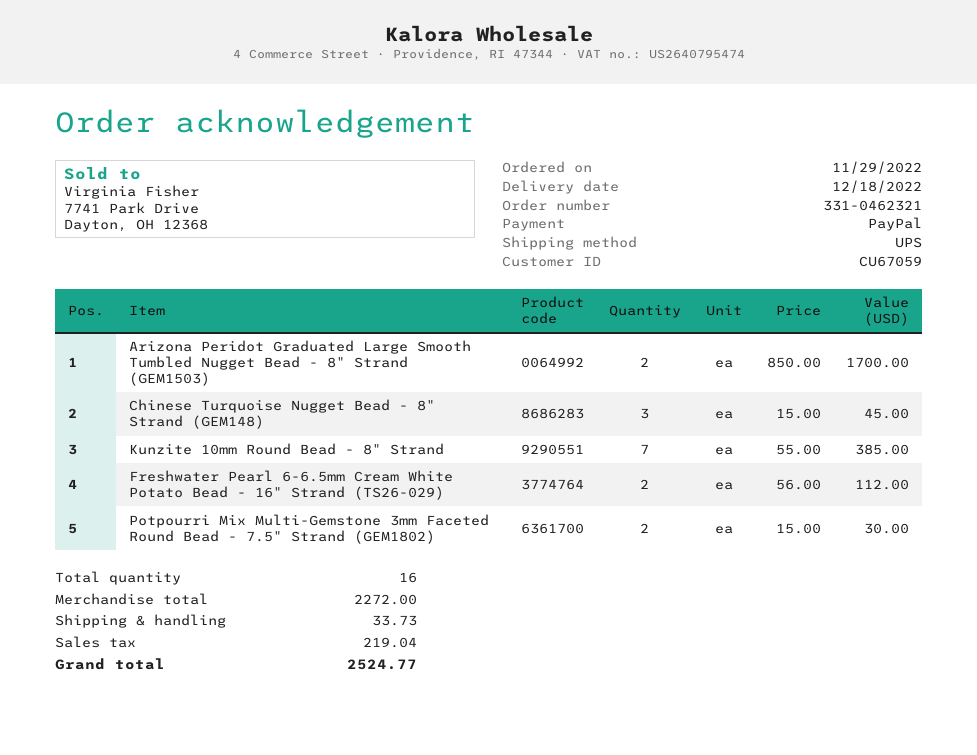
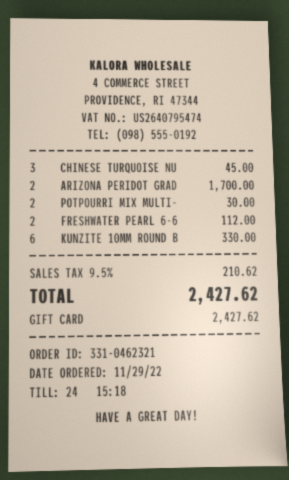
payment method: PayPal -> gift card
Kunzite 10mm Round Bead - 8" Strand: 7 for 385.00 -> 6 for 330.00
shipping: 33.73 -> none
tax: 219.04 -> 210.62
total: 2524.77 -> 2427.62

